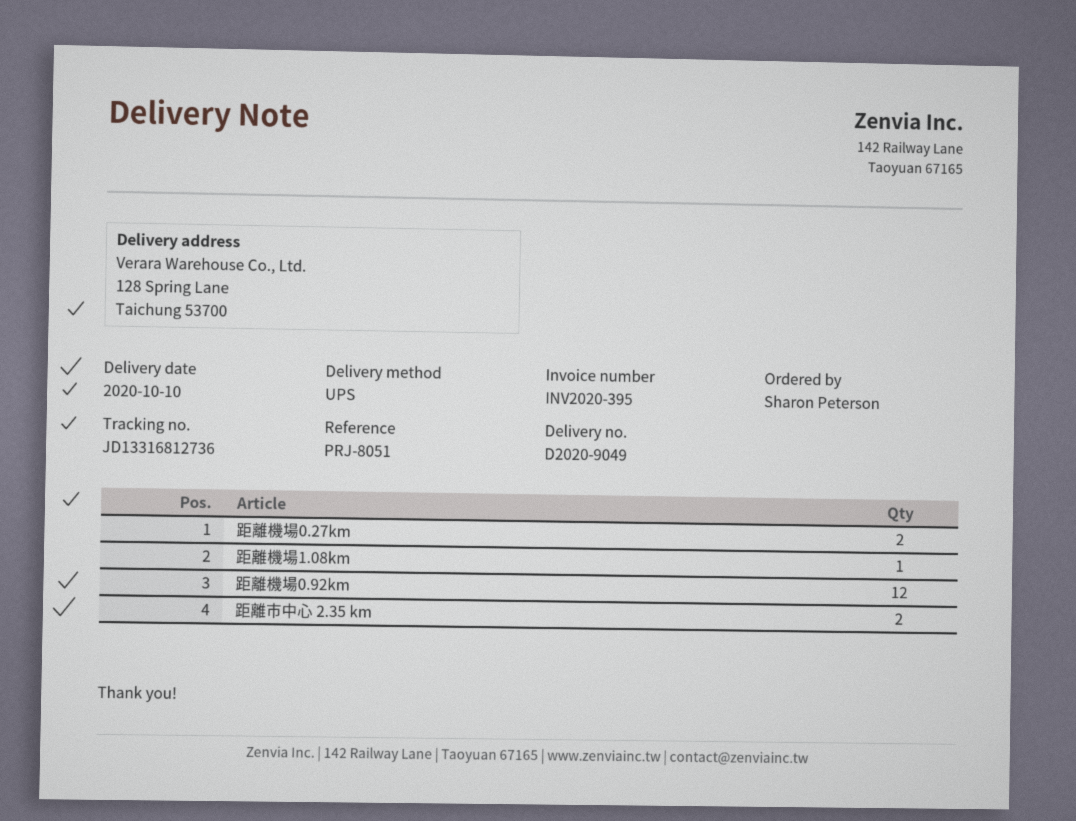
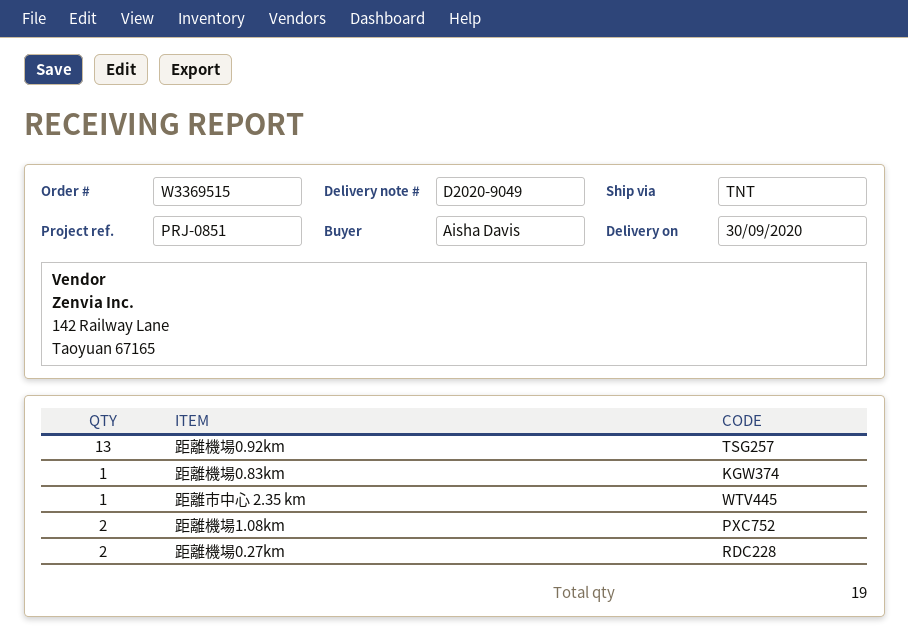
delivery date: 2020-10-10 -> 2020-09-30
reference: PRJ-8051 -> PRJ-0851
ordered by: Sharon Peterson -> Aisha Davis
shipping method: UPS -> TNT
距離機場1.08km: 1 -> 2
距離機場0.92km: 12 -> 13
距離市中心 2.35 km: 2 -> 1
距離機場0.83km: none -> 1

